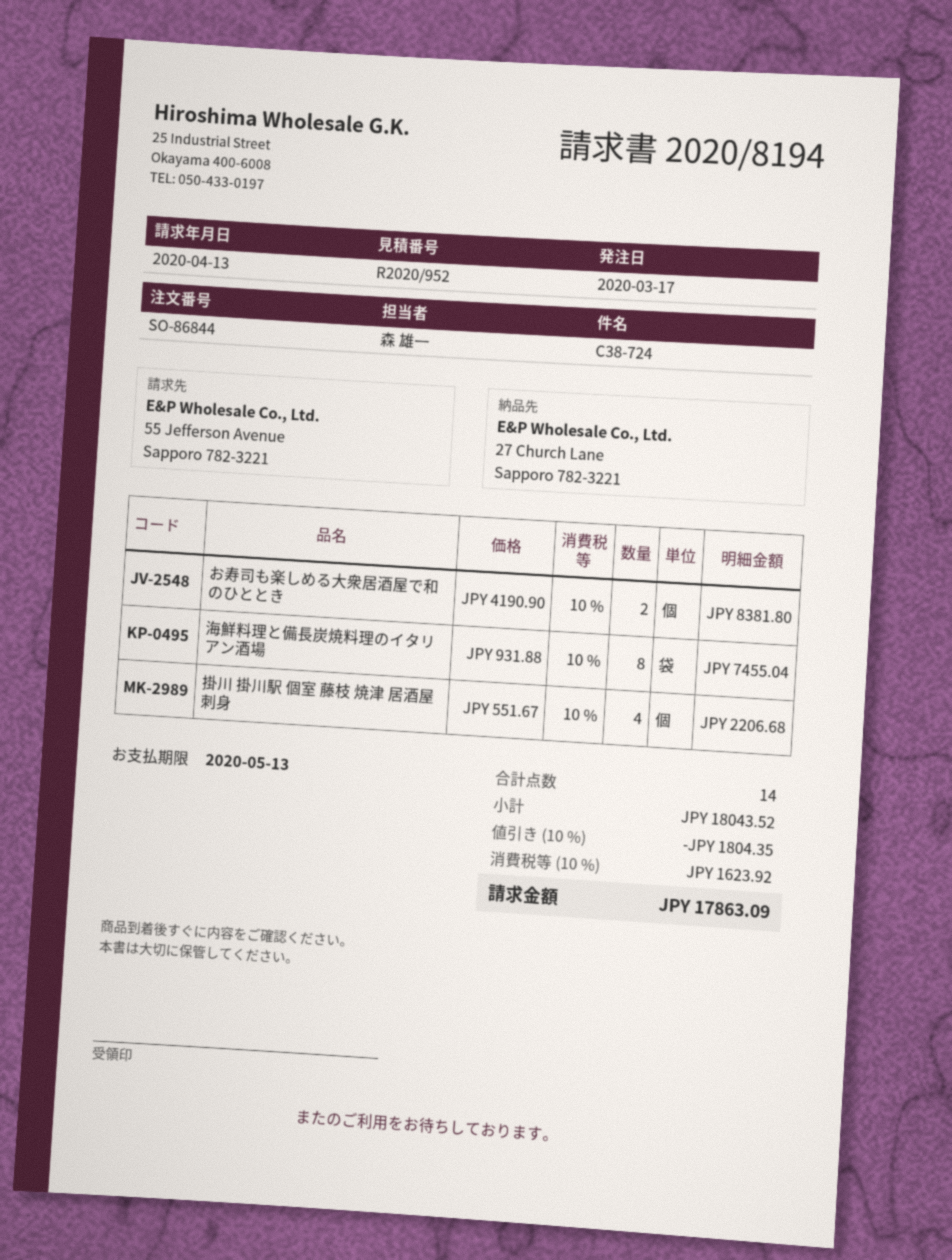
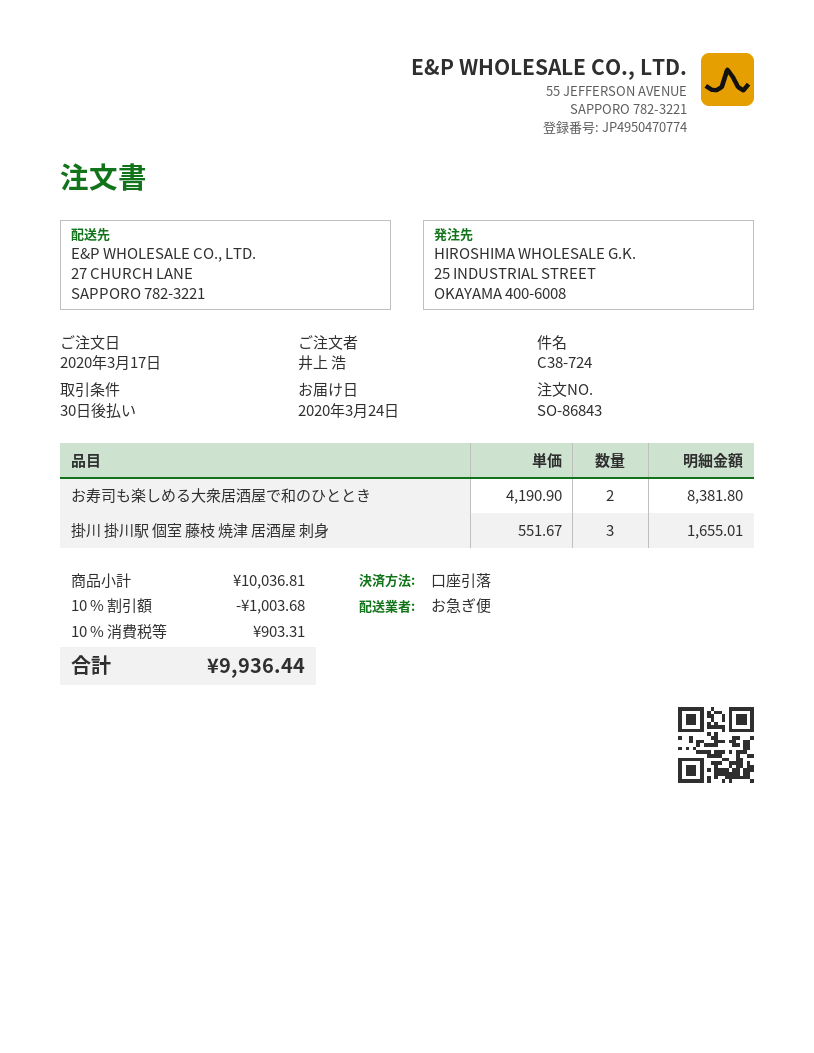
order number: SO-86844 -> SO-86843
海鮮料理と備長炭焼料理のイタリアン酒場: 8 x 931.88 = 7455.04 -> none
掛川 掛川駅 個室 藤枝 焼津 居酒屋 刺身: 4 x 551.67 = 2206.68 -> 3 x 551.67 = 1655.01
subtotal: 18043.52 -> 10036.81
discount: 10% = 1804.35 -> 10% = 1003.68
tax: 10% = 1623.92 -> 10% = 903.31
total: 17863.09 -> 9936.44

